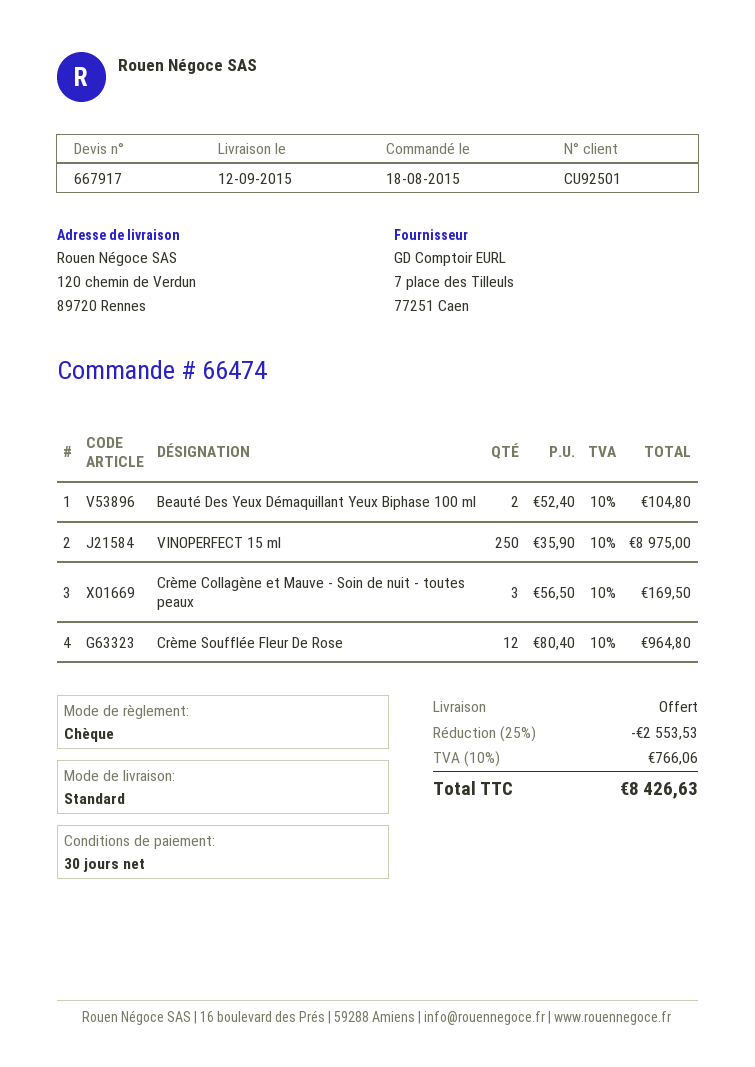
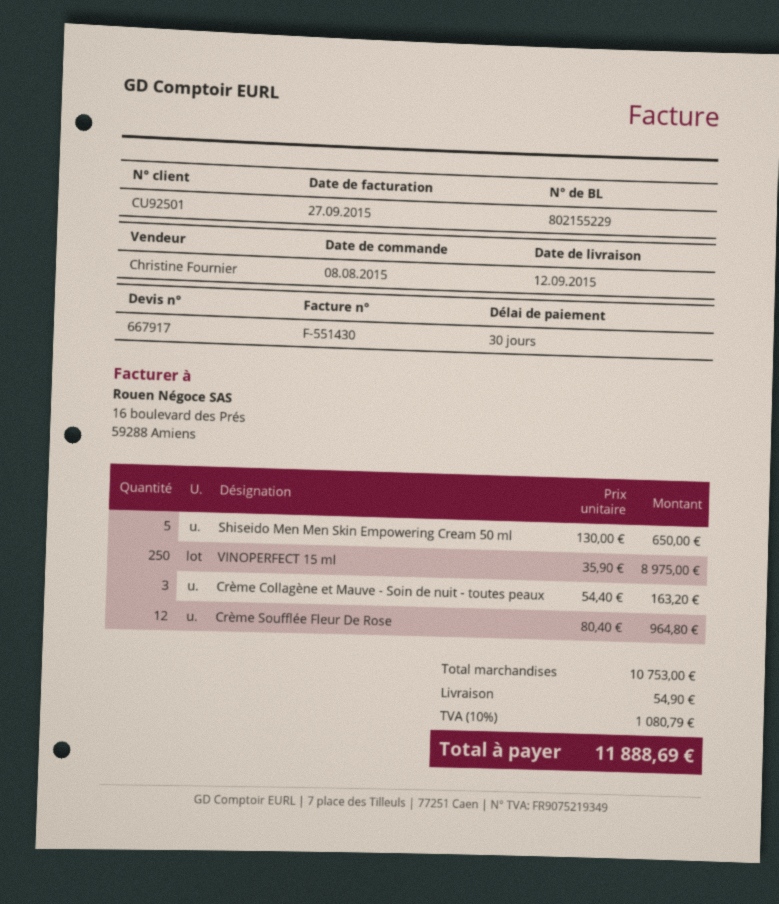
order date: 2015-08-18 -> 2015-08-08
Beauté Des Yeux Démaquillant Yeux Biphase 100 ml: 2 x 52.40 = 104.80 -> none
Crème Collagène et Mauve - Soin de nuit - toutes peaux: 3 x 56.50 = 169.50 -> 3 x 54.40 = 163.20
Shiseido Men Men Skin Empowering Cream 50 ml: none -> 5 x 130.00 = 650.00
discount: 25% = 2553.53 -> none
shipping: 0.00 -> 54.90
tax: 10% = 766.06 -> 10% = 1080.79
total: 8426.63 -> 11888.69

